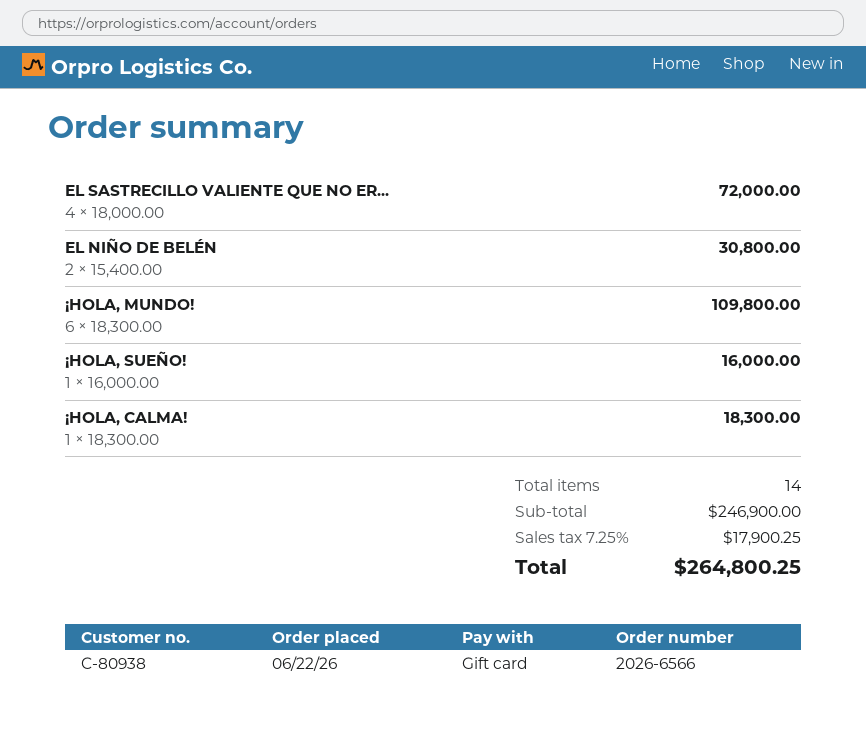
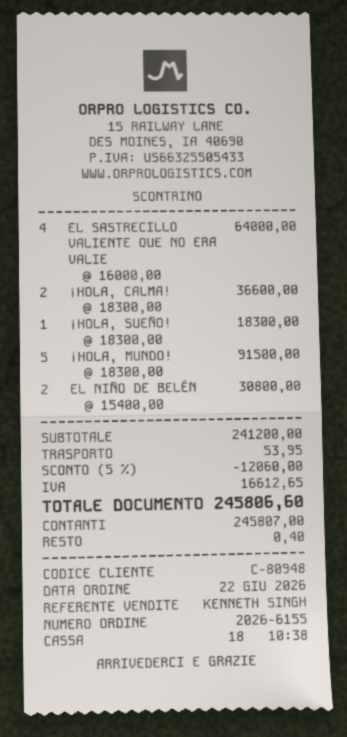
order number: 2026-6566 -> 2026-6155
customer number: C-80938 -> C-80948
payment method: gift card -> cash
EL SASTRECILLO VALIENTE QUE NO ER...: 4 x 18000.00 = 72000.00 -> 4 x 16000.00 = 64000.00
¡HOLA, MUNDO!: 6 x 18300.00 = 109800.00 -> 5 x 18300.00 = 91500.00
¡HOLA, SUEÑO!: 1 x 16000.00 = 16000.00 -> 1 x 18300.00 = 18300.00
¡HOLA, CALMA!: 1 x 18300.00 = 18300.00 -> 2 x 18300.00 = 36600.00
subtotal: 246900.00 -> 241200.00
discount: none -> 5% = 12060.00
shipping: none -> 53.95
tax: 17900.25 -> 16612.65
total: 264800.25 -> 245806.60

